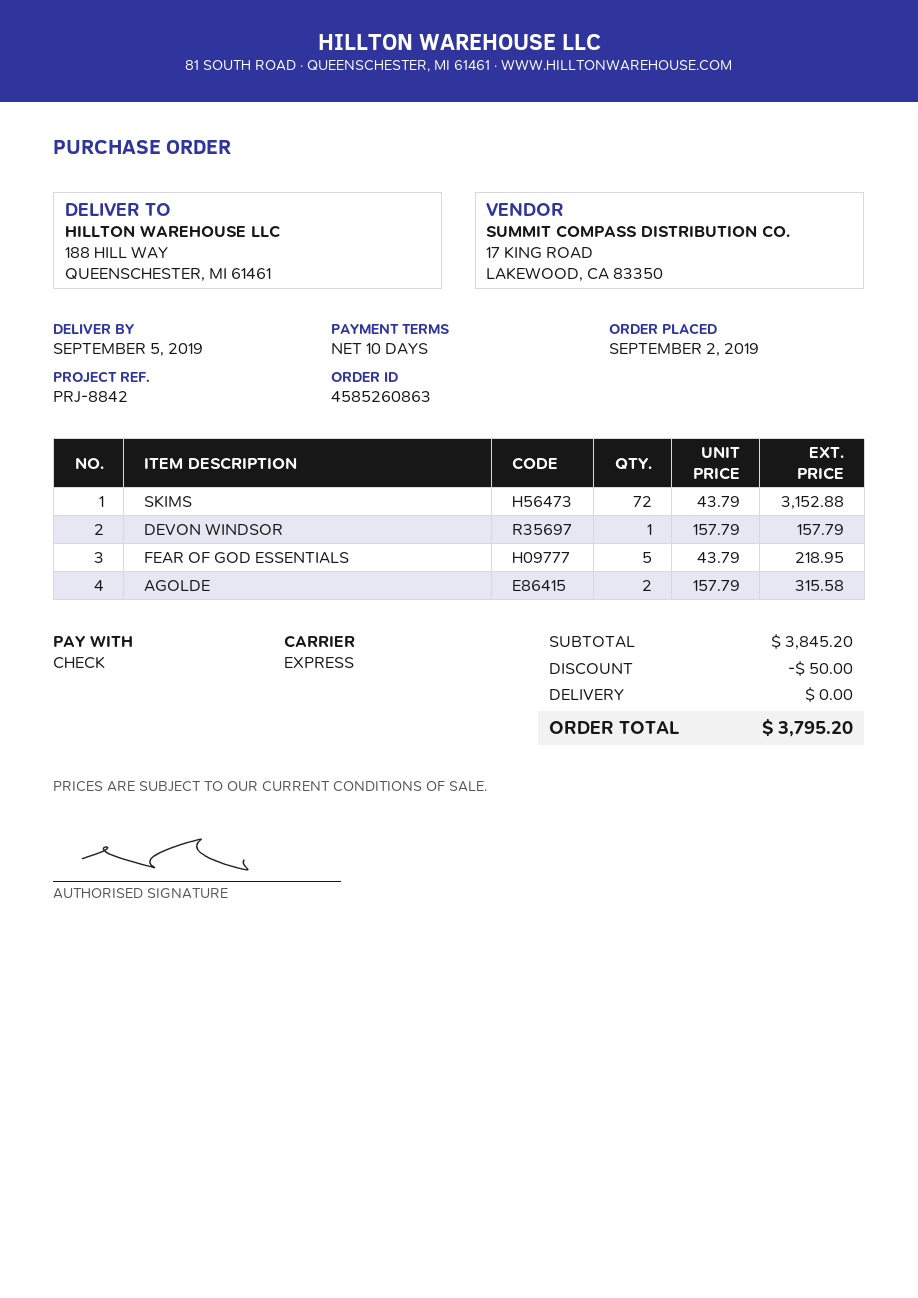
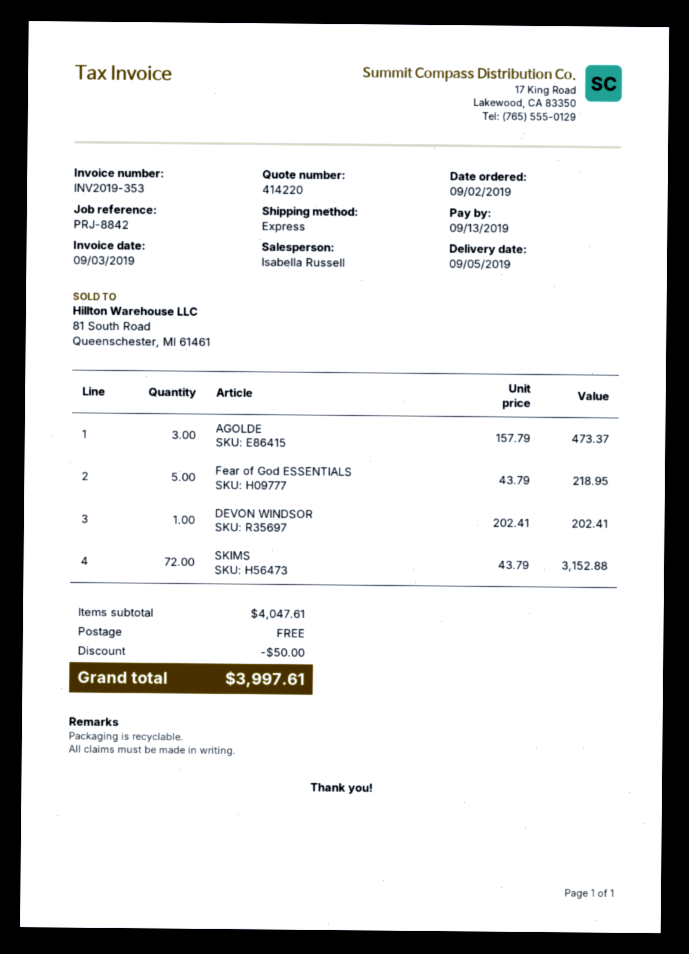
DEVON WINDSOR: 1 x 157.79 = 157.79 -> 1 x 202.41 = 202.41
AGOLDE: 2 x 157.79 = 315.58 -> 3 x 157.79 = 473.37
subtotal: 3845.20 -> 4047.61
total: 3795.20 -> 3997.61

